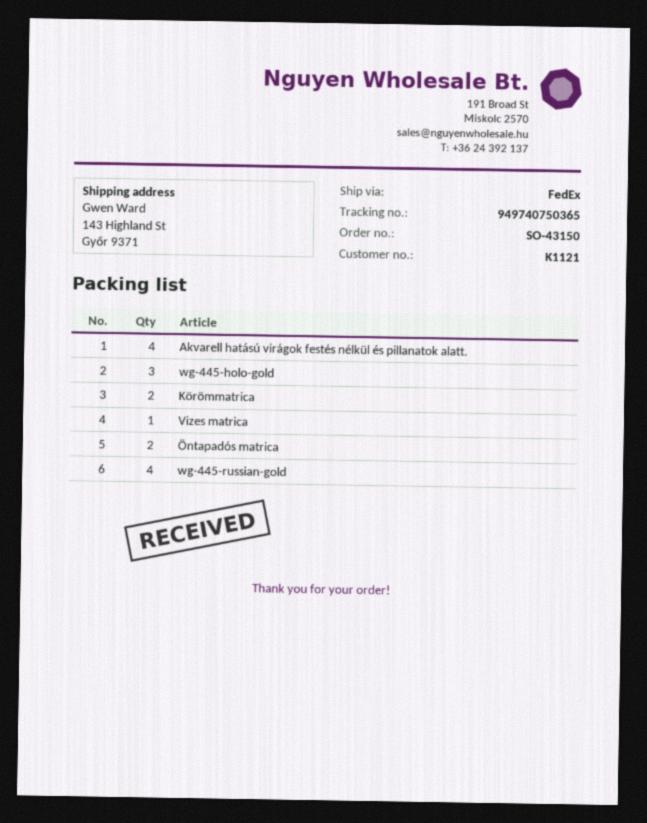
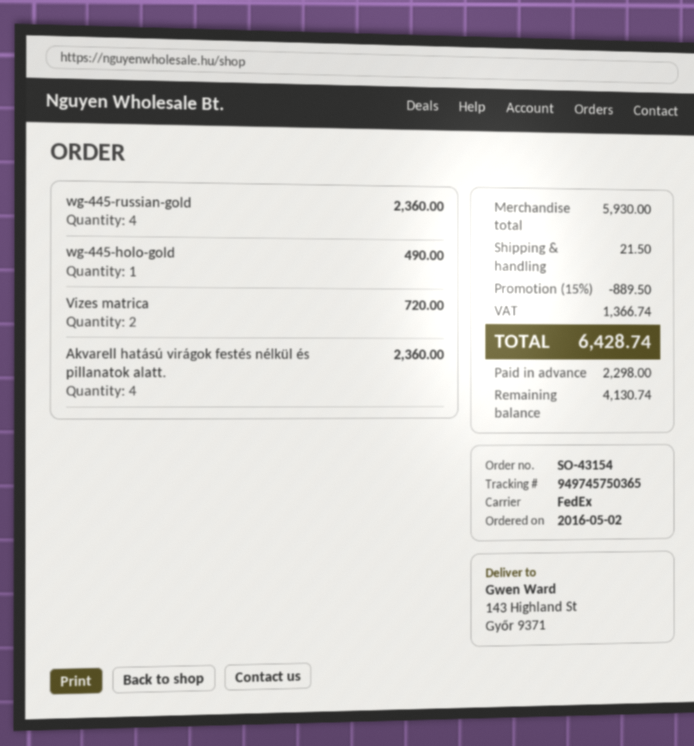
order number: SO-43150 -> SO-43154
tracking number: 949740750365 -> 949745750365
wg-445-holo-gold: 3 -> 1
Körömmatrica: 2 -> none
Vizes matrica: 1 -> 2
Öntapadós matrica: 2 -> none

